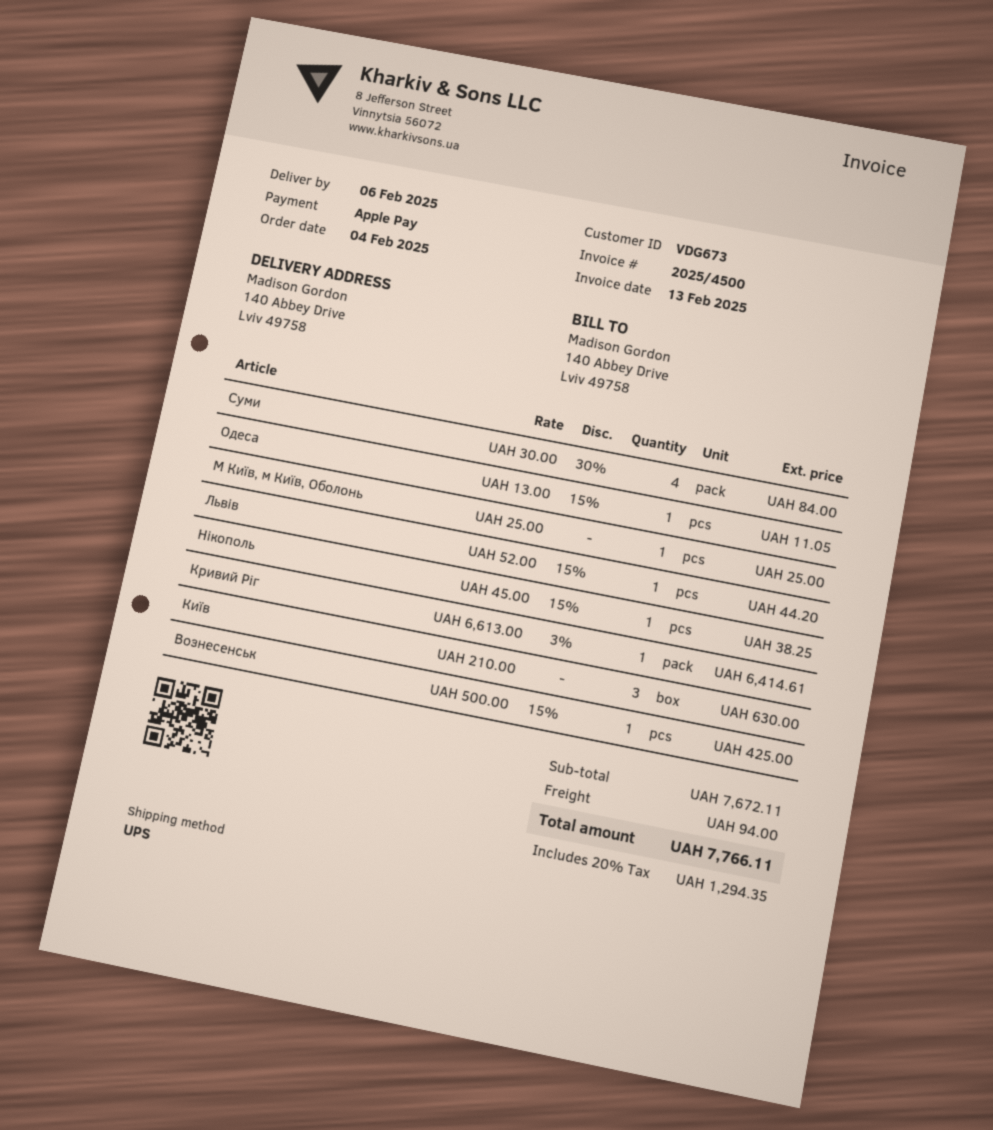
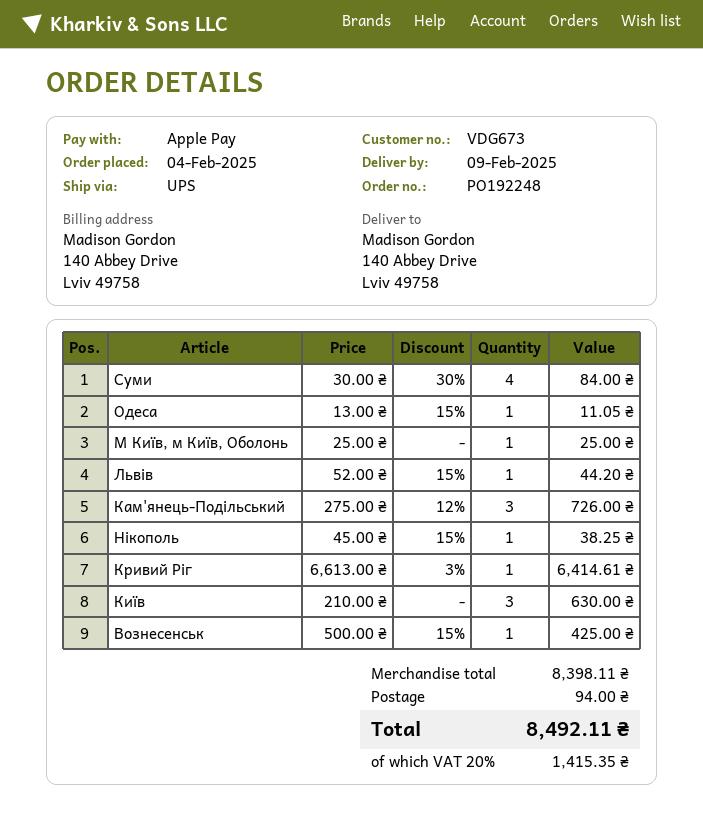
delivery date: 2025-02-06 -> 2025-02-09
Кам'янець-Подільський: none -> 3 x 275.00 - 12% = 726.00
subtotal: 7672.11 -> 8398.11
tax: 20% = 1294.35 -> 20% = 1415.35
total: 7766.11 -> 8492.11

